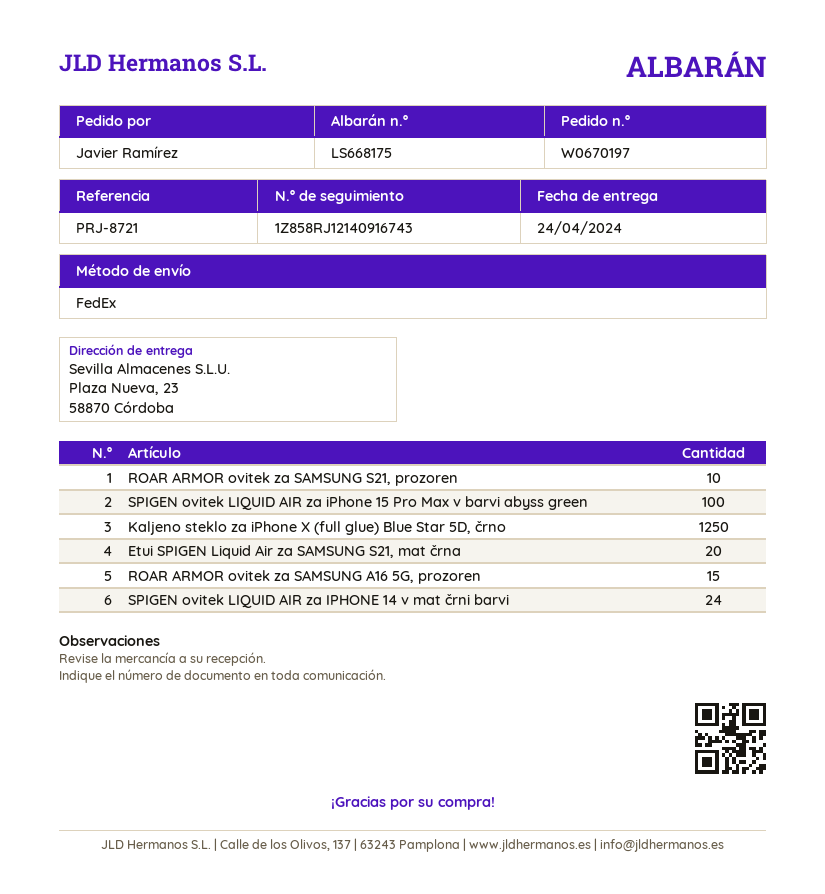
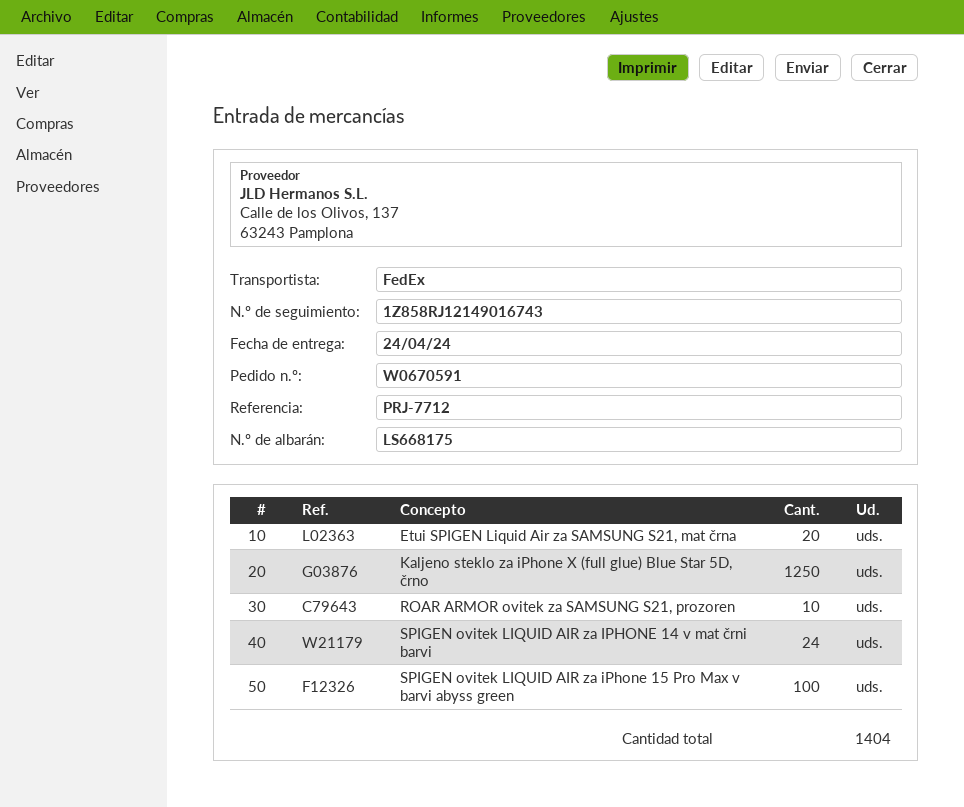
order number: W0670197 -> W0670591
reference: PRJ-8721 -> PRJ-7712
tracking number: 1Z858RJ12140916743 -> 1Z858RJ12149016743
ROAR ARMOR ovitek za SAMSUNG A16 5G, prozoren: 15 -> none

